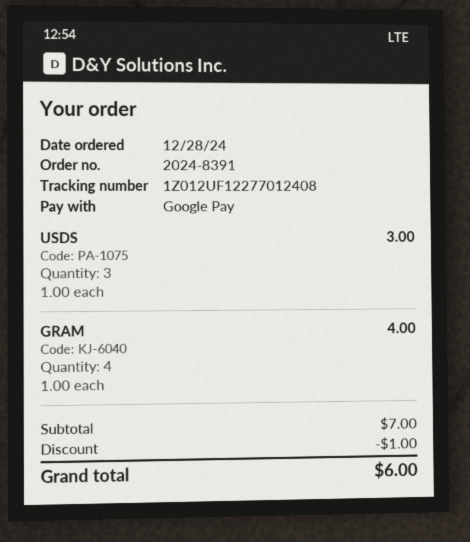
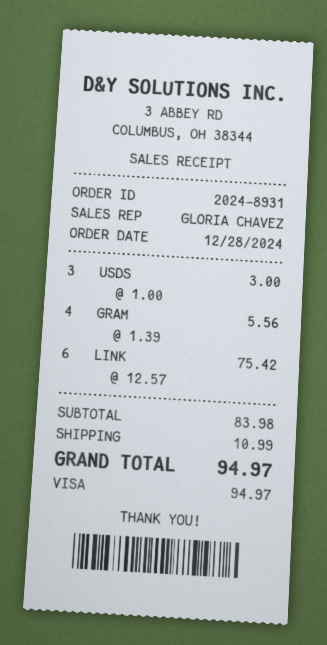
order number: 2024-8391 -> 2024-8931
payment method: Google Pay -> Visa
GRAM: 4 x 1.00 = 4.00 -> 4 x 1.39 = 5.56
LINK: none -> 6 x 12.57 = 75.42
subtotal: 7.00 -> 83.98
discount: 1.00 -> none
shipping: none -> 10.99
total: 6.00 -> 94.97

